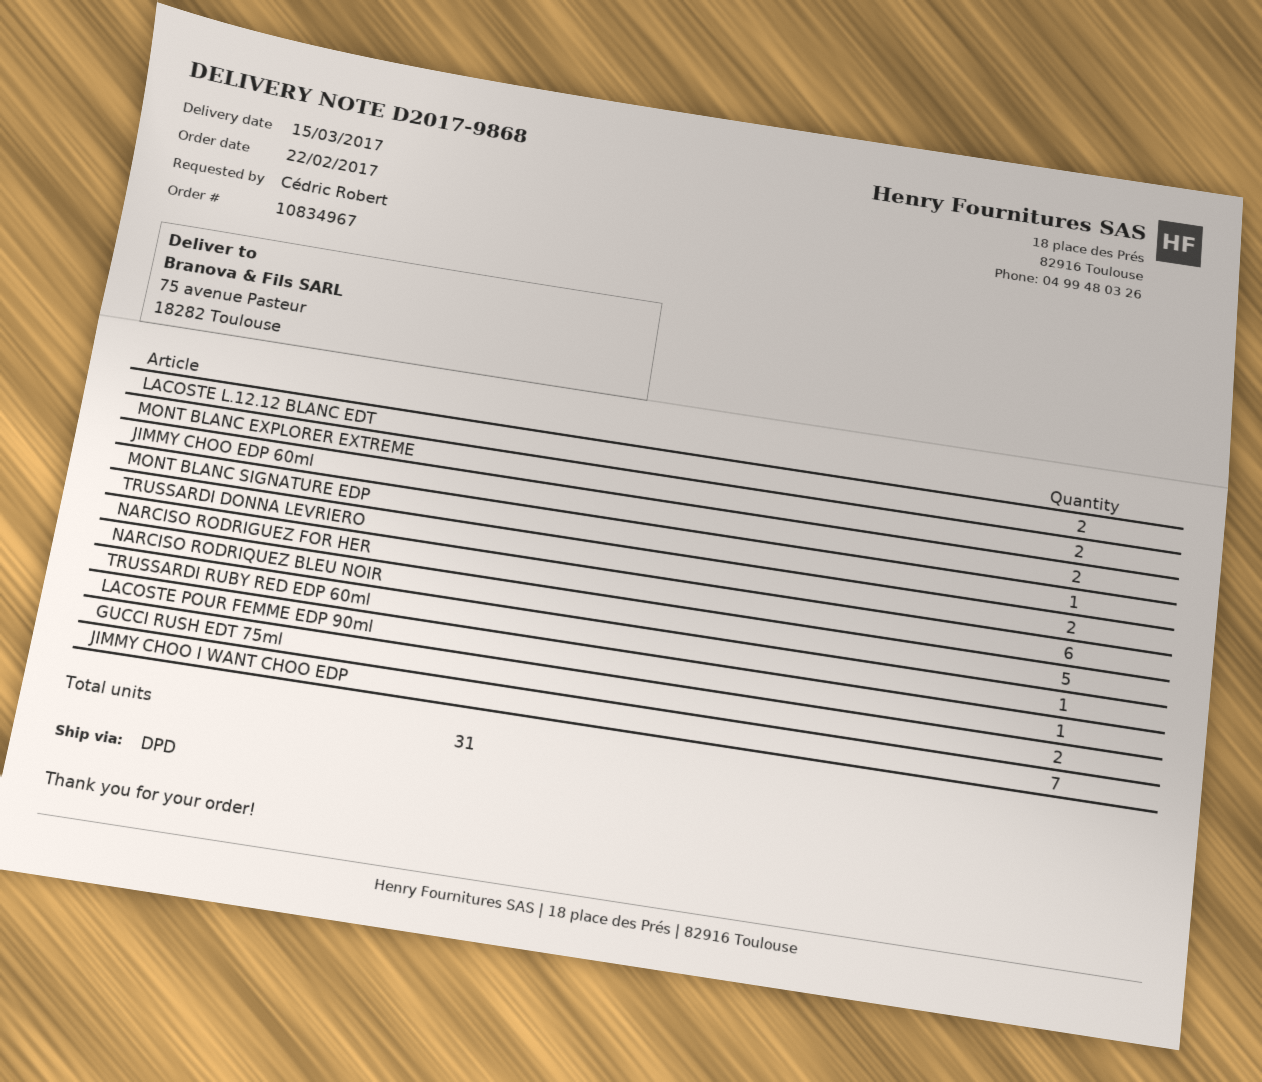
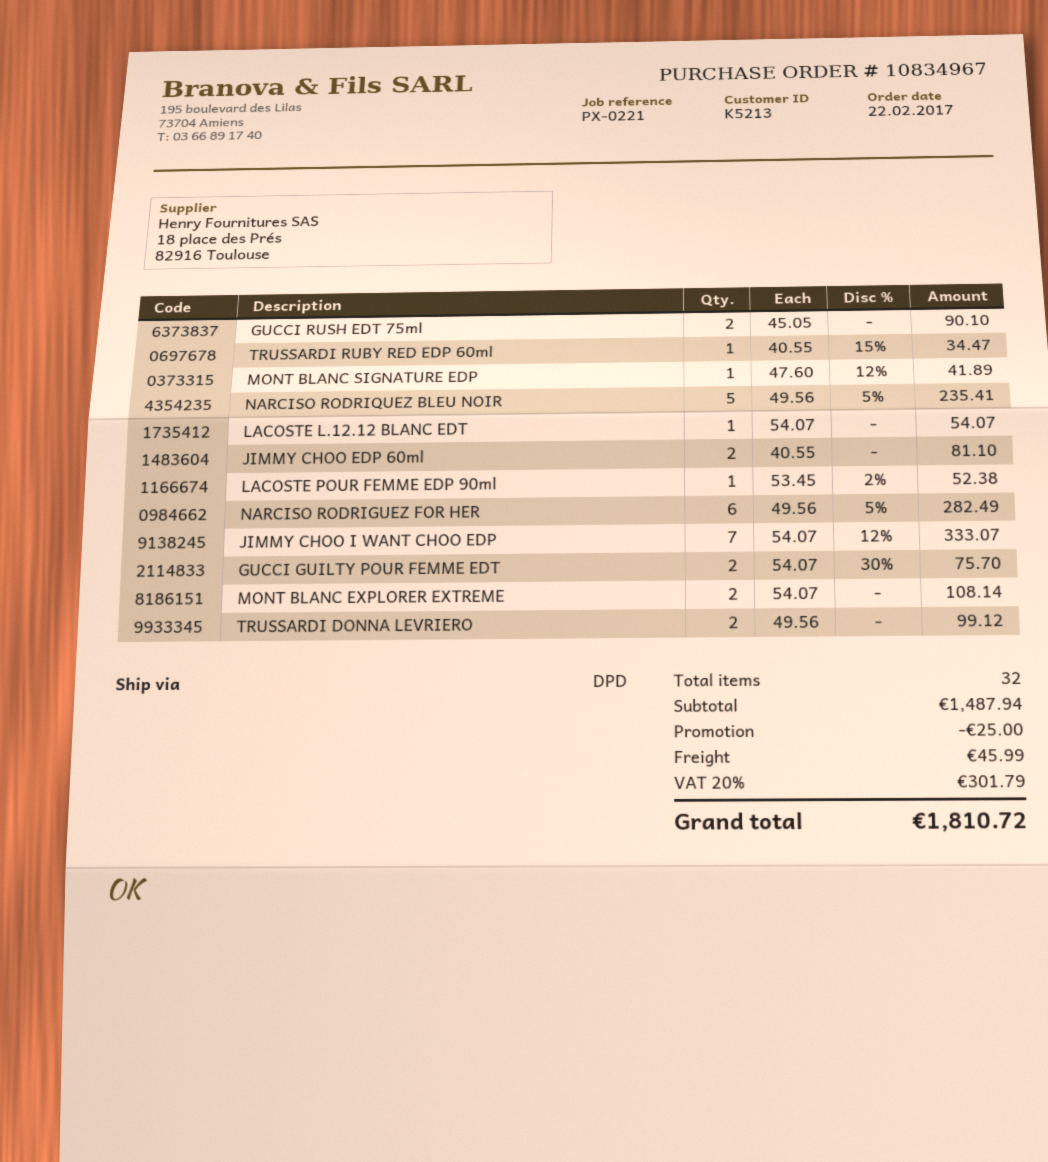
LACOSTE L.12.12 BLANC EDT: 2 -> 1
GUCCI GUILTY POUR FEMME EDT: none -> 2
total quantity: 31 -> 32

